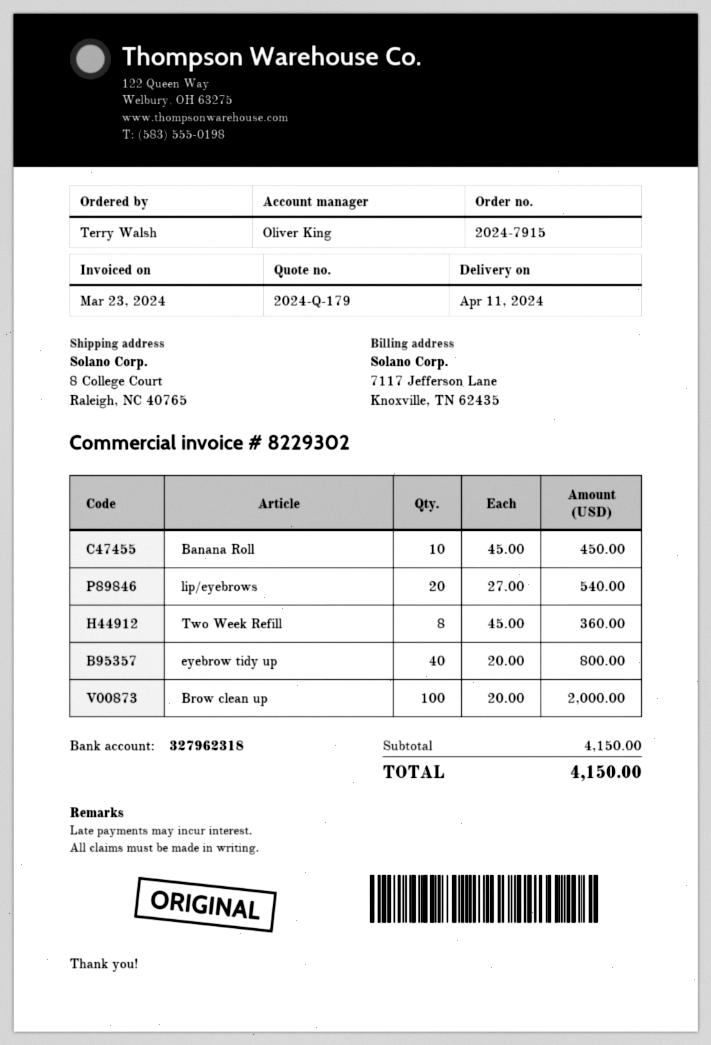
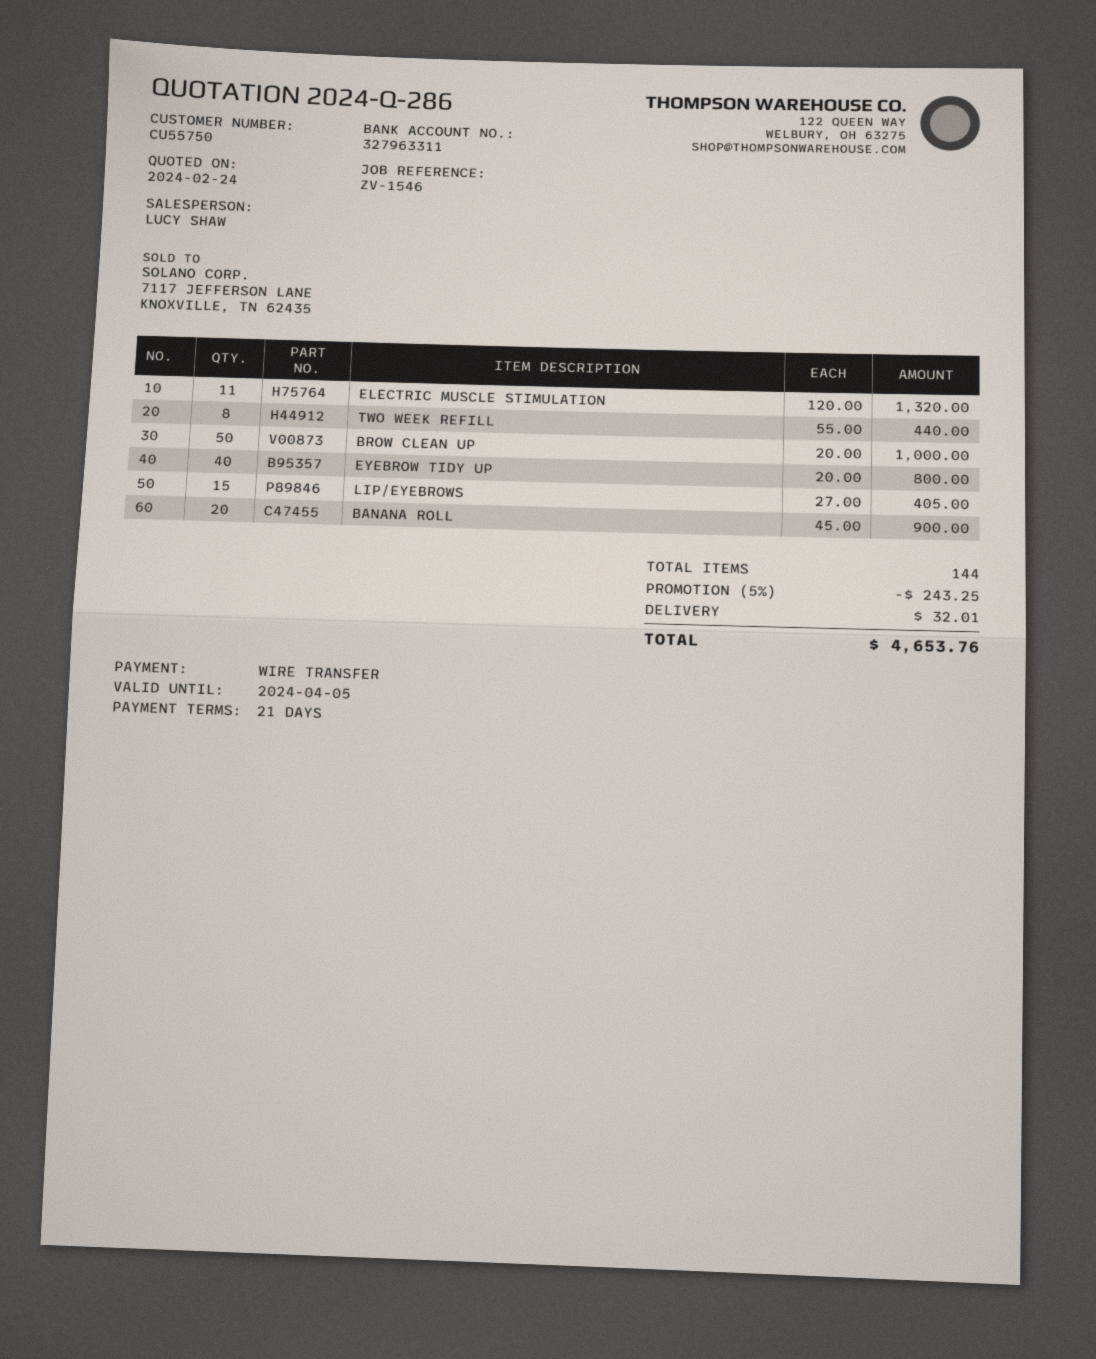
quote number: 2024-Q-179 -> 2024-Q-286
sales rep: Oliver King -> LUCY SHAW
bank account: 327962318 -> 327963311
Banana Roll: 10 x 45.00 = 450.00 -> 20 x 45.00 = 900.00
lip/eyebrows: 20 x 27.00 = 540.00 -> 15 x 27.00 = 405.00
Two Week Refill: 8 x 45.00 = 360.00 -> 8 x 55.00 = 440.00
Brow clean up: 100 x 20.00 = 2000.00 -> 50 x 20.00 = 1000.00
ELECTRIC MUSCLE STIMULATION: none -> 11 x 120.00 = 1320.00
discount: none -> 5% = 243.25
shipping: none -> 32.01
total: 4150.00 -> 4653.76

